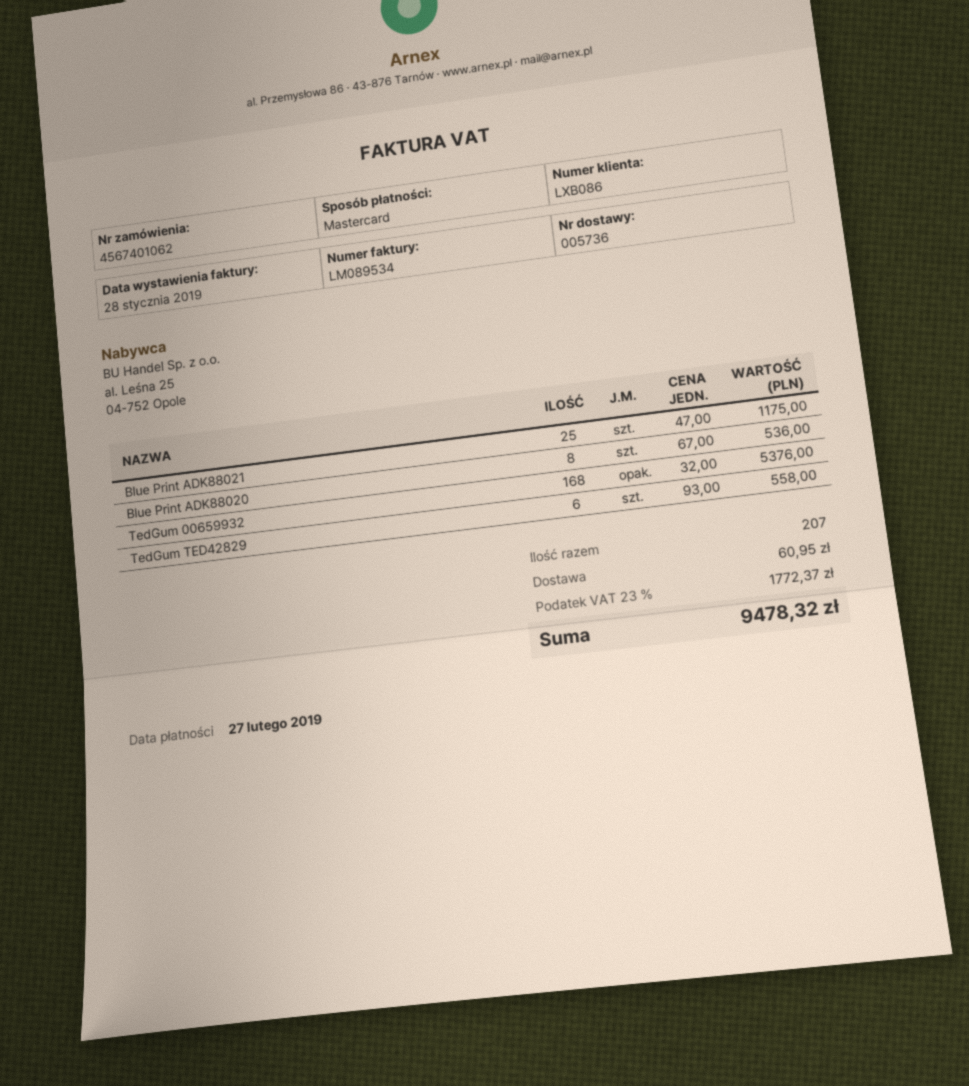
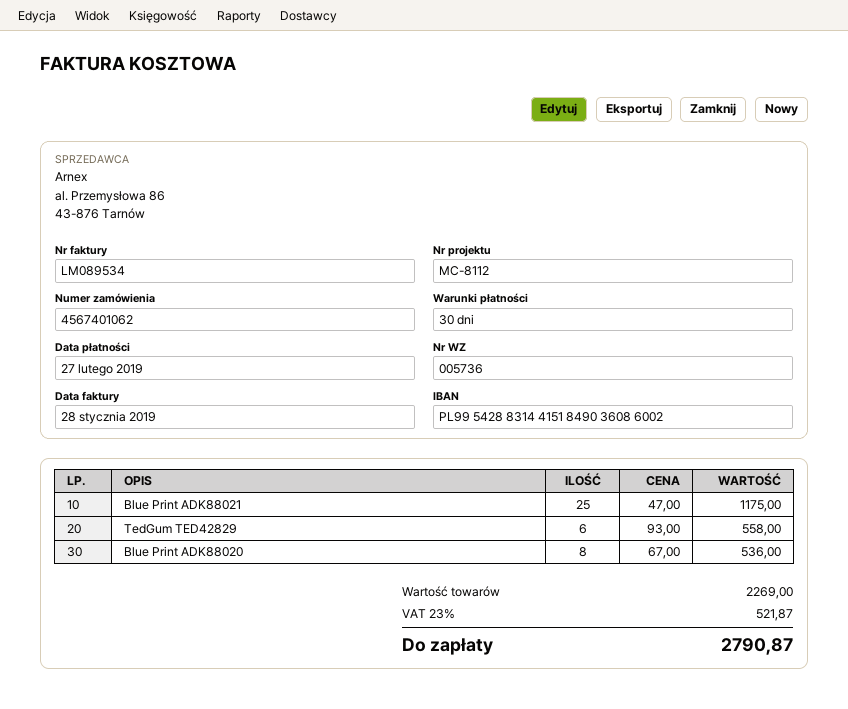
TedGum 00659932: 168 x 32.00 = 5376.00 -> none
shipping: 60.95 -> none
tax: 23% = 1772.37 -> 23% = 521.87
total: 9478.32 -> 2790.87

